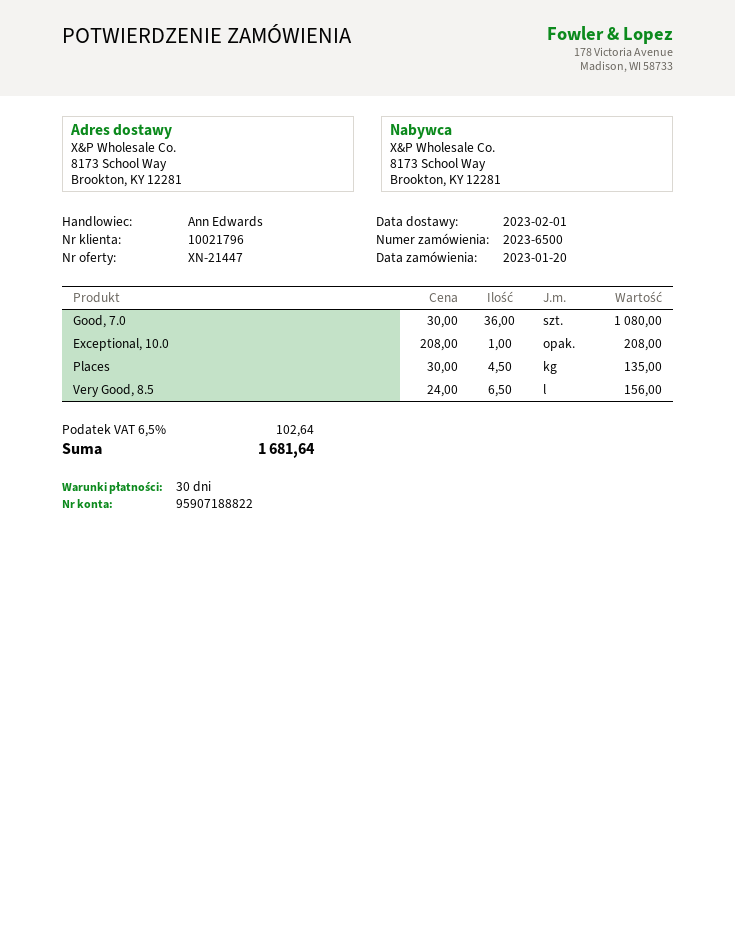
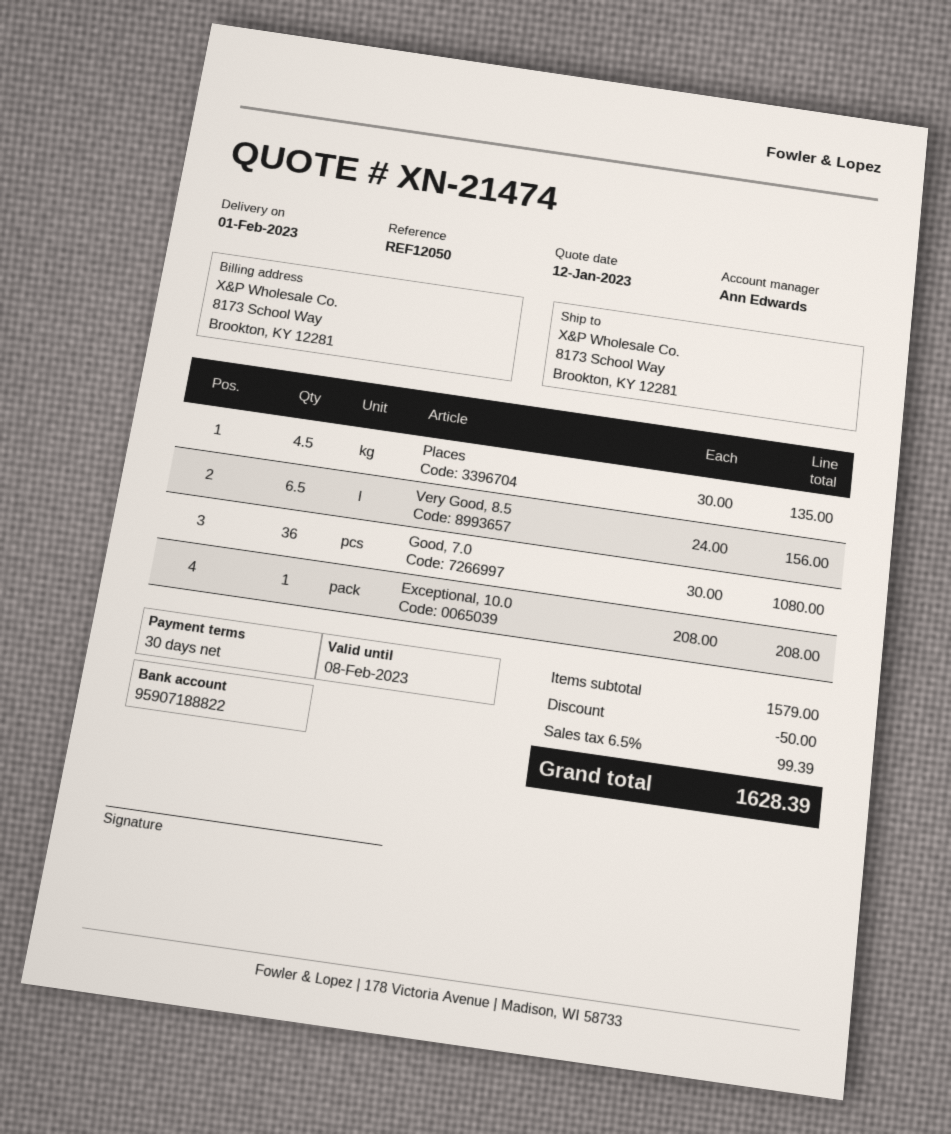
quote number: XN-21447 -> XN-21474
discount: none -> 50.00
tax: 6.5% = 102.64 -> 6.5% = 99.39
total: 1681.64 -> 1628.39

